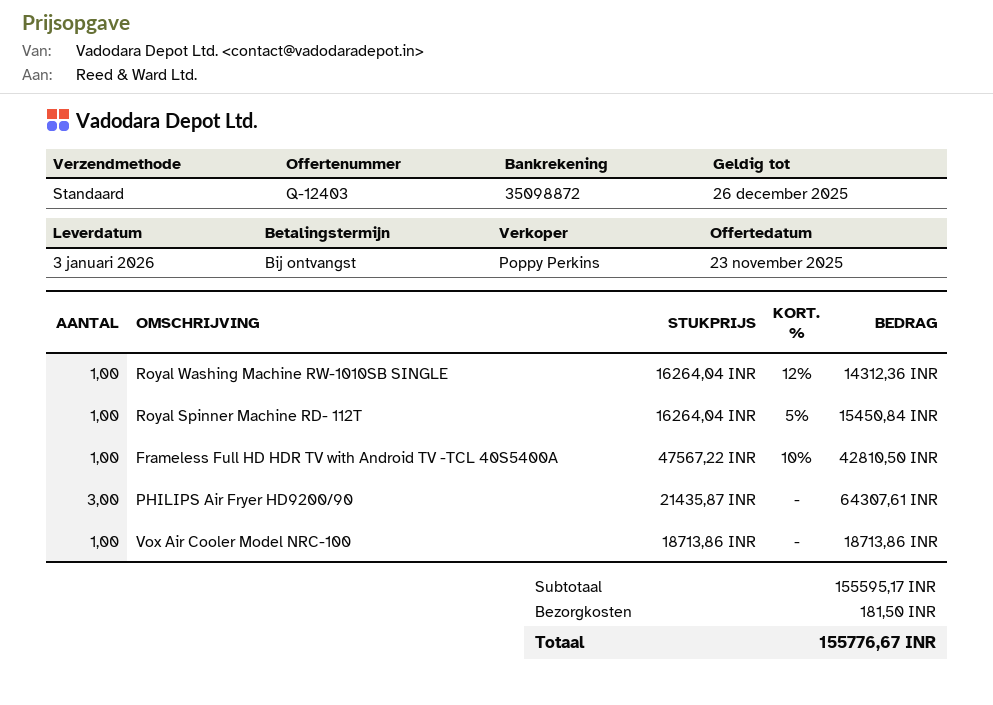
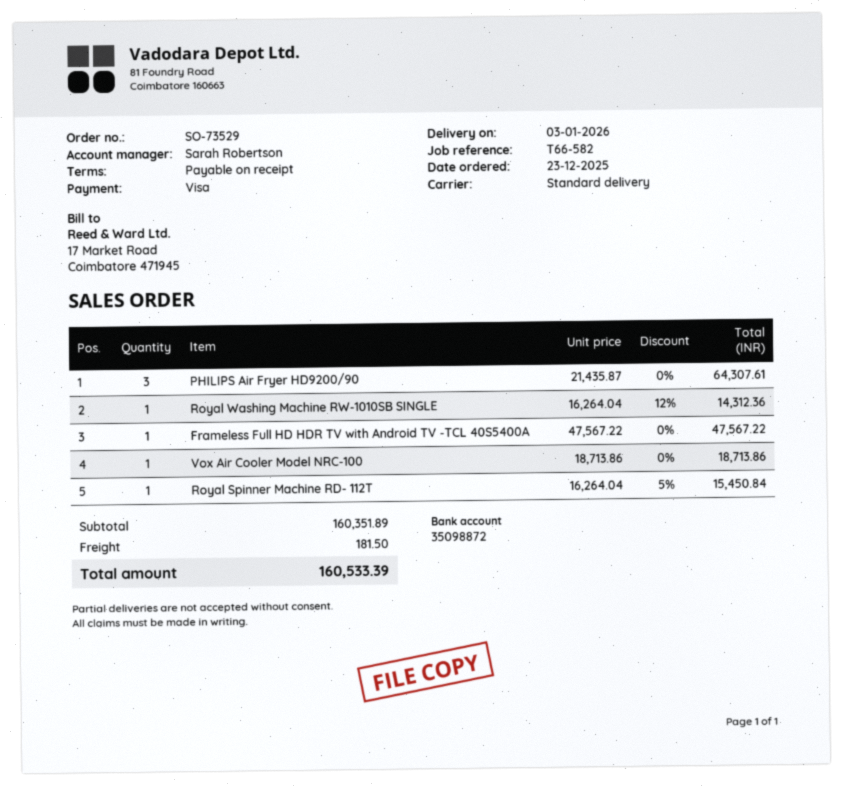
sales rep: Poppy Perkins -> Sarah Robertson
Frameless Full HD HDR TV with Android TV -TCL 40S5400A: 1 x 47567.22 - 10% = 42810.50 -> 1 x 47567.22 = 47567.22
subtotal: 155595.17 -> 160351.89
total: 155776.67 -> 160533.39

